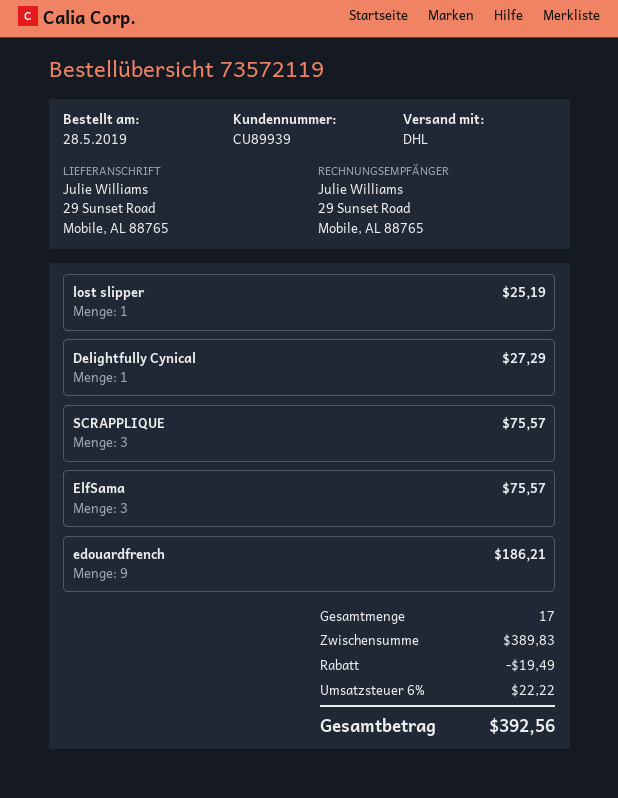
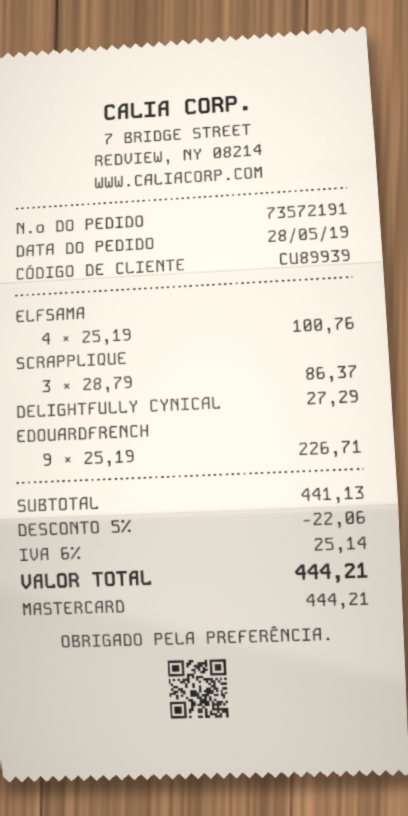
order number: 73572119 -> 73572191
lost slipper: 1 for 25.19 -> none
SCRAPPLIQUE: 3 for 75.57 -> 3 for 86.37
ElfSama: 3 for 75.57 -> 4 for 100.76
edouardfrench: 9 for 186.21 -> 9 for 226.71
subtotal: 389.83 -> 441.13
discount: 19.49 -> 22.06
tax: 6% = 22.22 -> 6% = 25.14
total: 392.56 -> 444.21

